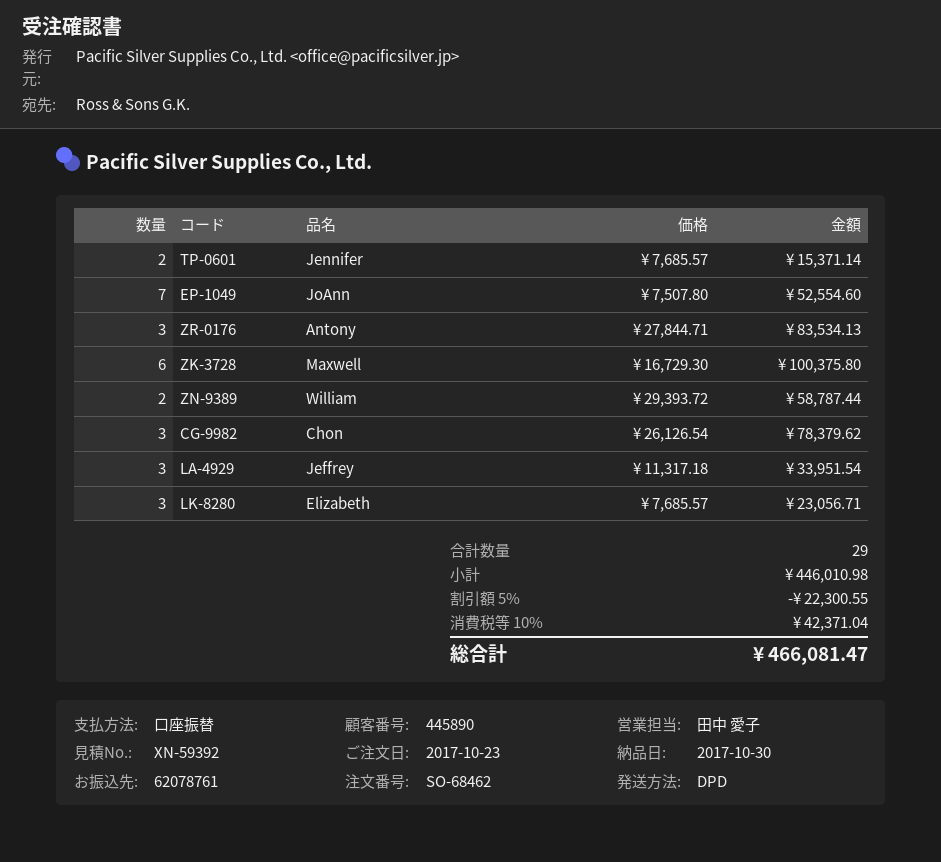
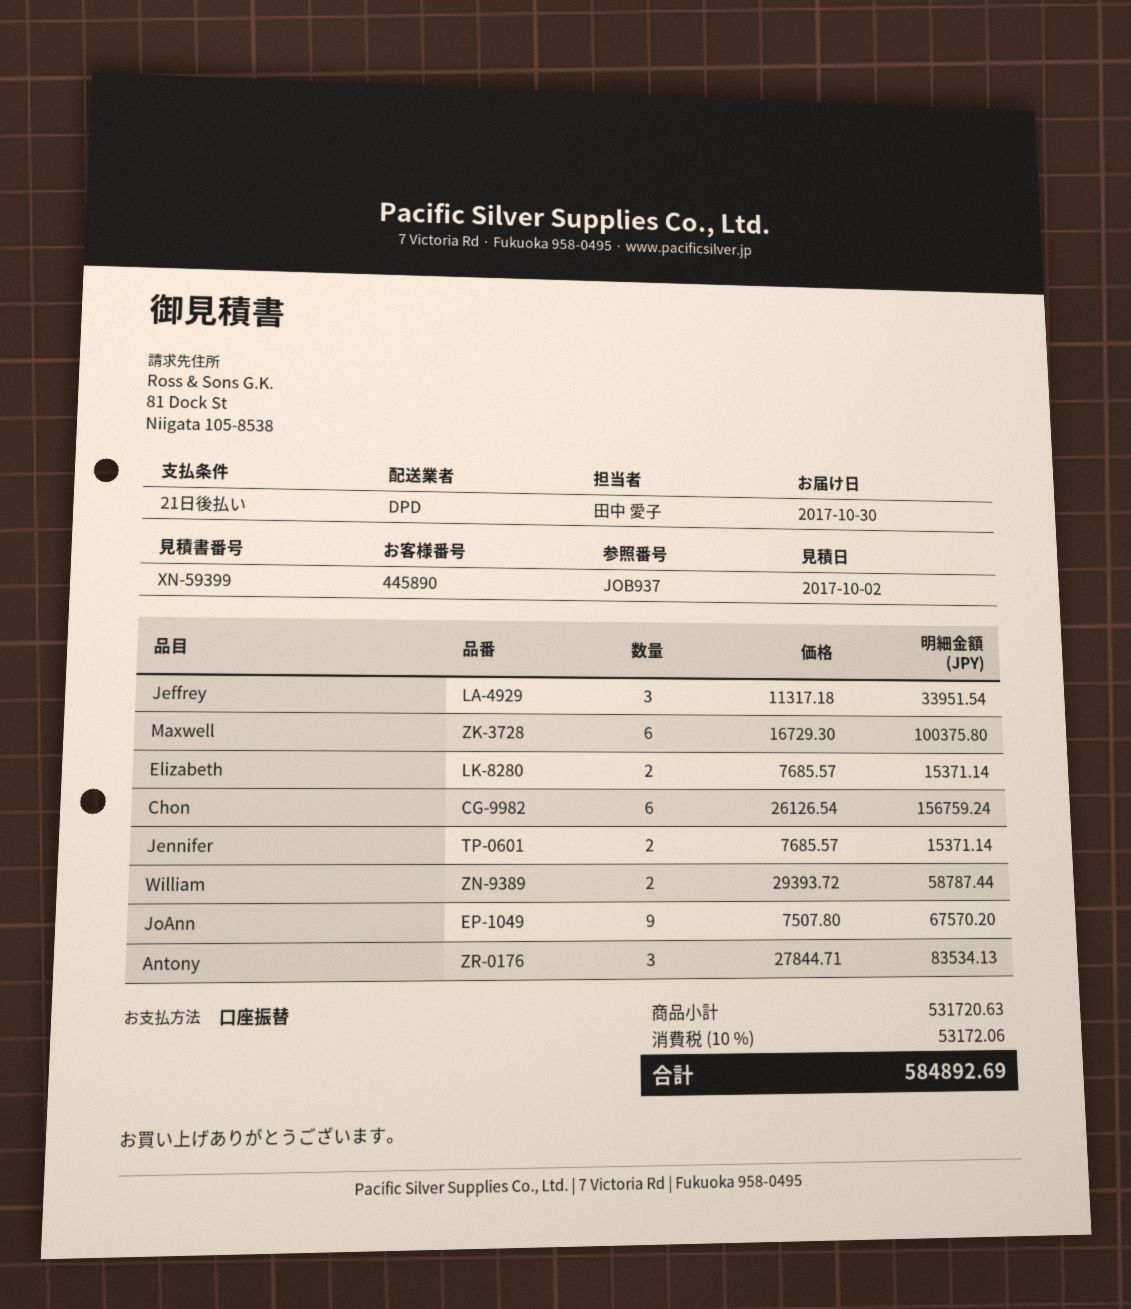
quote number: XN-59392 -> XN-59399
JoAnn: 7 x 7507.80 = 52554.60 -> 9 x 7507.80 = 67570.20
Chon: 3 x 26126.54 = 78379.62 -> 6 x 26126.54 = 156759.24
Elizabeth: 3 x 7685.57 = 23056.71 -> 2 x 7685.57 = 15371.14
subtotal: 446010.98 -> 531720.63
discount: 5% = 22300.55 -> none
tax: 10% = 42371.04 -> 10% = 53172.06
total: 466081.47 -> 584892.69

